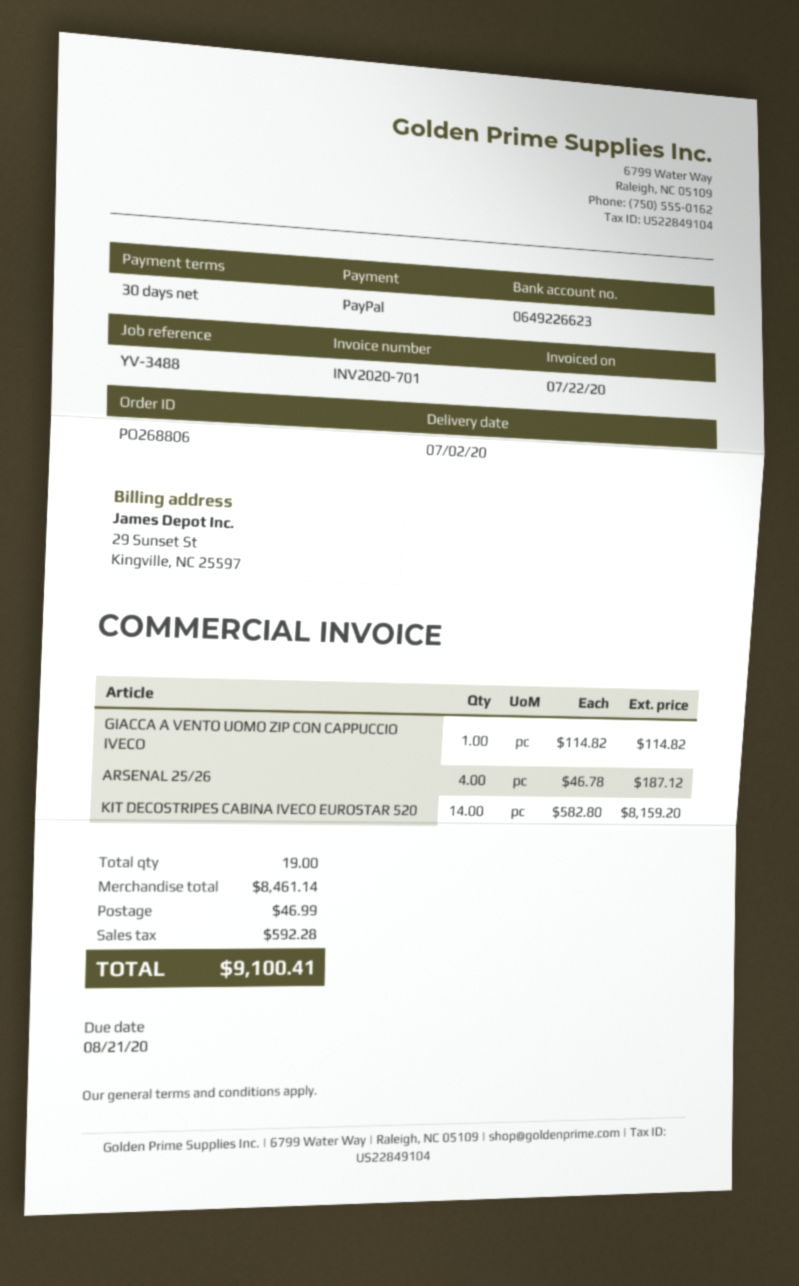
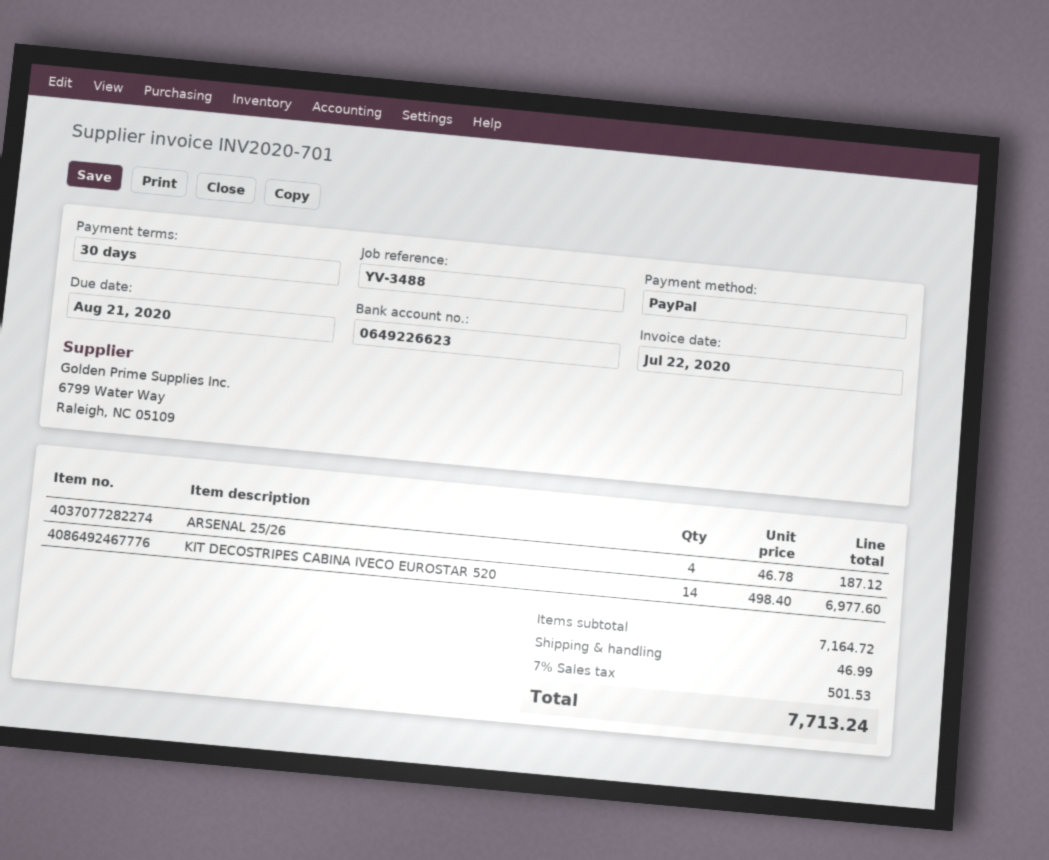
GIACCA A VENTO UOMO ZIP CON CAPPUCCIO IVECO: 1 x 114.82 = 114.82 -> none
KIT DECOSTRIPES CABINA IVECO EUROSTAR 520: 14 x 582.80 = 8159.20 -> 14 x 498.40 = 6977.60
subtotal: 8461.14 -> 7164.72
tax: 592.28 -> 501.53
total: 9100.41 -> 7713.24

